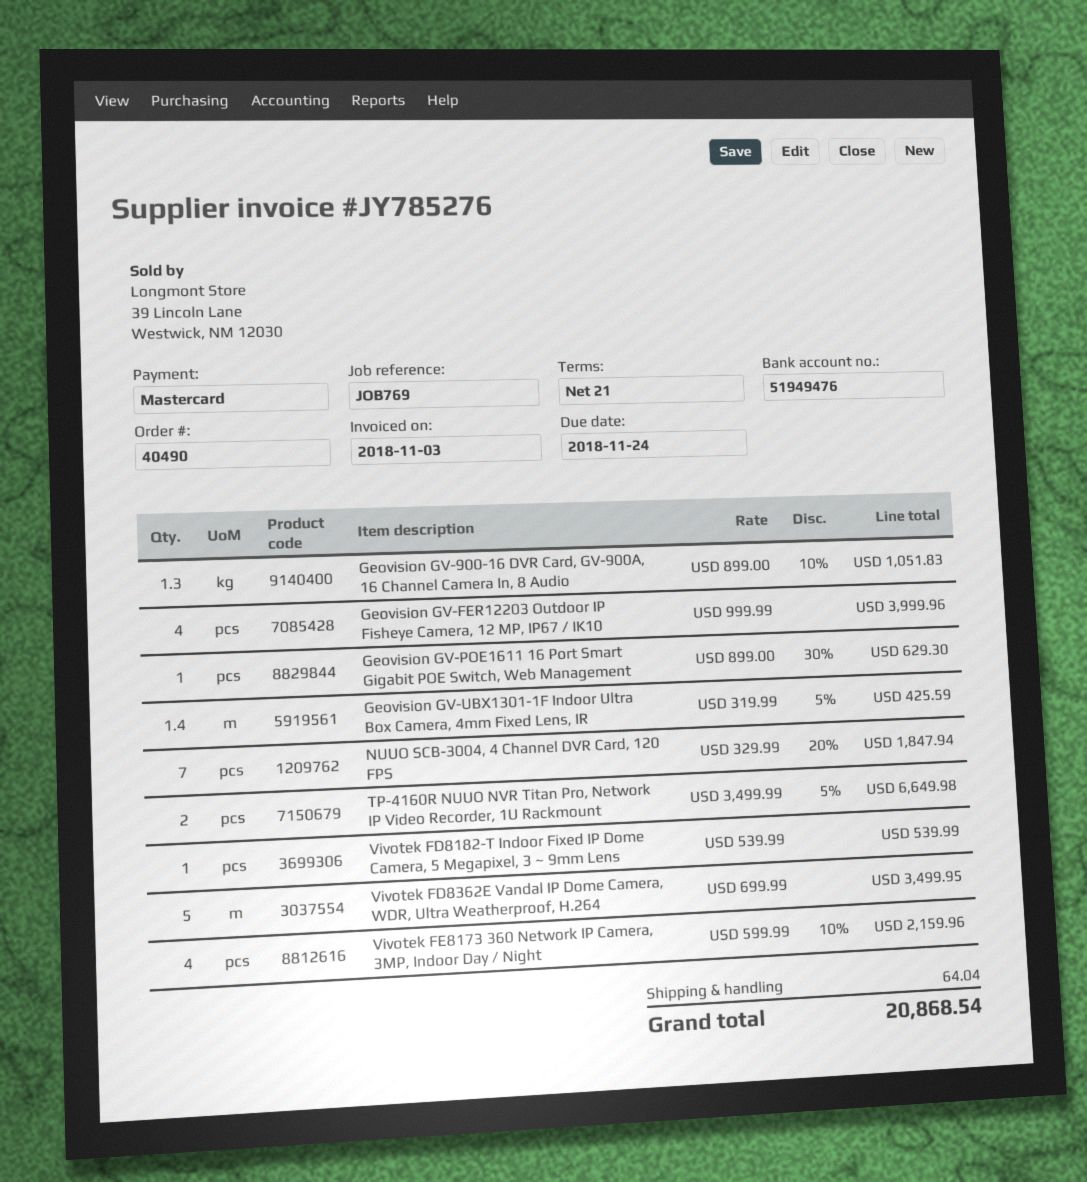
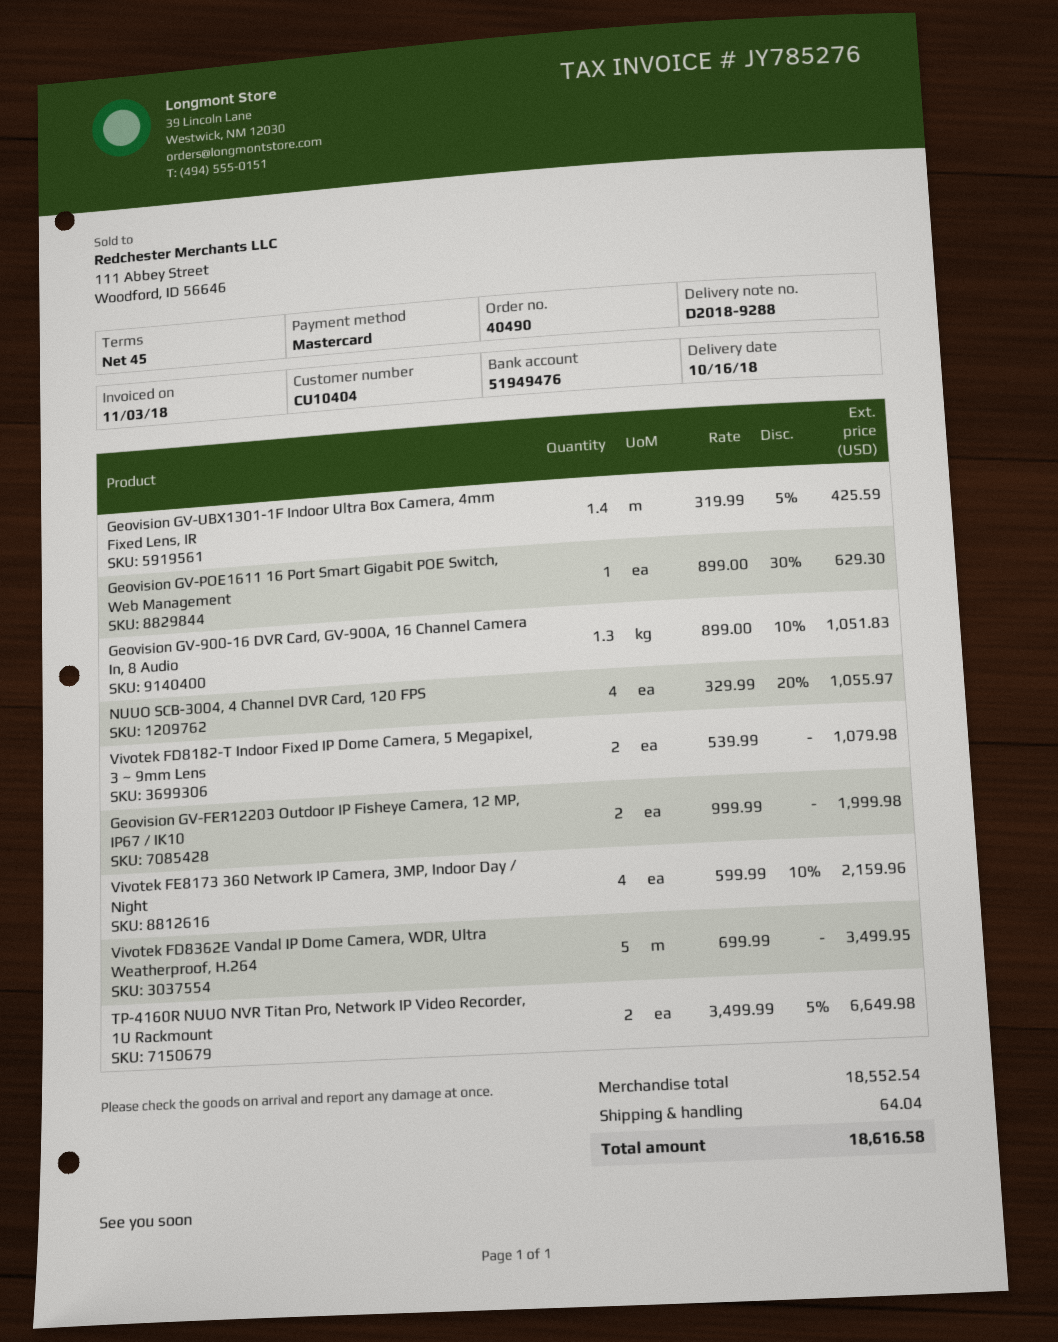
payment terms: 21 days -> 45 days
Geovision GV-FER12203 Outdoor IP Fisheye Camera, 12 MP, IP67 / IK10: 4 x 999.99 = 3999.96 -> 2 x 999.99 = 1999.98
NUUO SCB-3004, 4 Channel DVR Card, 120 FPS: 7 x 329.99 - 20% = 1847.94 -> 4 x 329.99 - 20% = 1055.97
Vivotek FD8182-T Indoor Fixed IP Dome Camera, 5 Megapixel, 3 ~ 9mm Lens: 1 x 539.99 = 539.99 -> 2 x 539.99 = 1079.98
total: 20868.54 -> 18616.58

